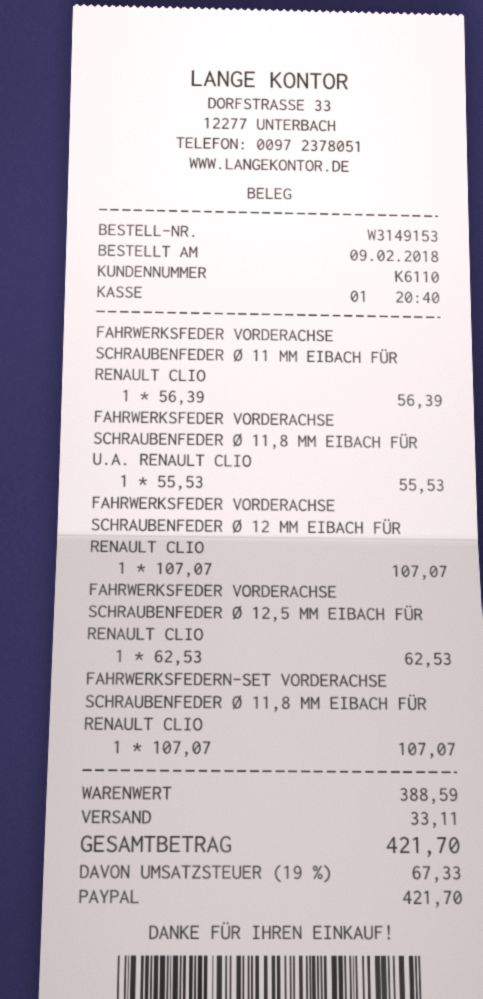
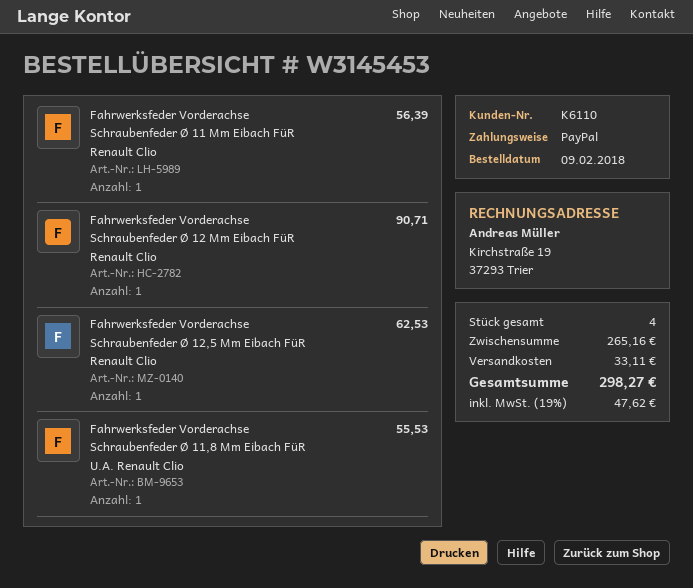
order number: W3149153 -> W3145453
FAHRWERKSFEDER VORDERACHSE SCHRAUBENFEDER Ø 12 MM EIBACH FÜR RENAULT CLIO: 1 for 107.07 -> 1 for 90.71
FAHRWERKSFEDERN-SET VORDERACHSE SCHRAUBENFEDER Ø 11,8 MM EIBACH FÜR RENAULT CLIO: 1 for 107.07 -> none
subtotal: 388.59 -> 265.16
tax: 19% = 67.33 -> 19% = 47.62
total: 421.70 -> 298.27

